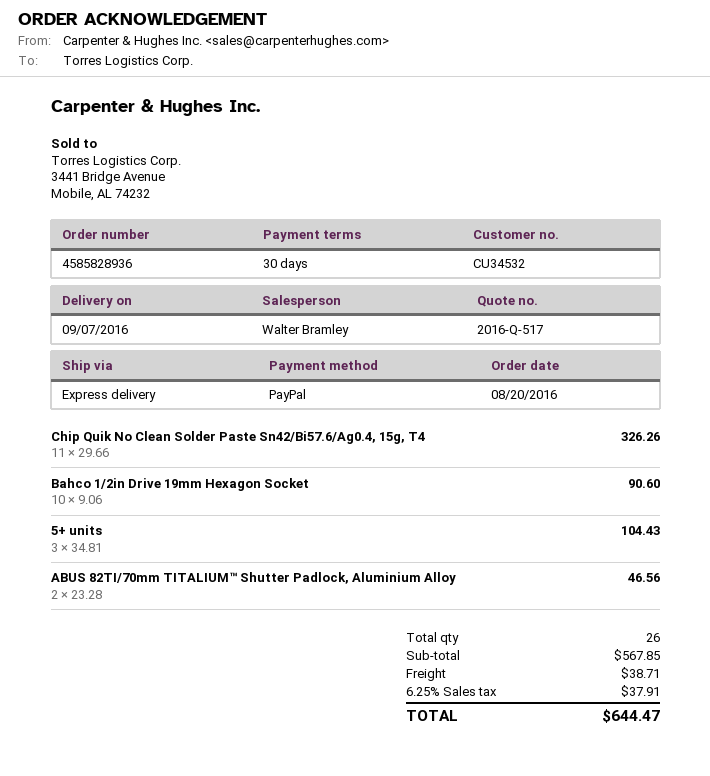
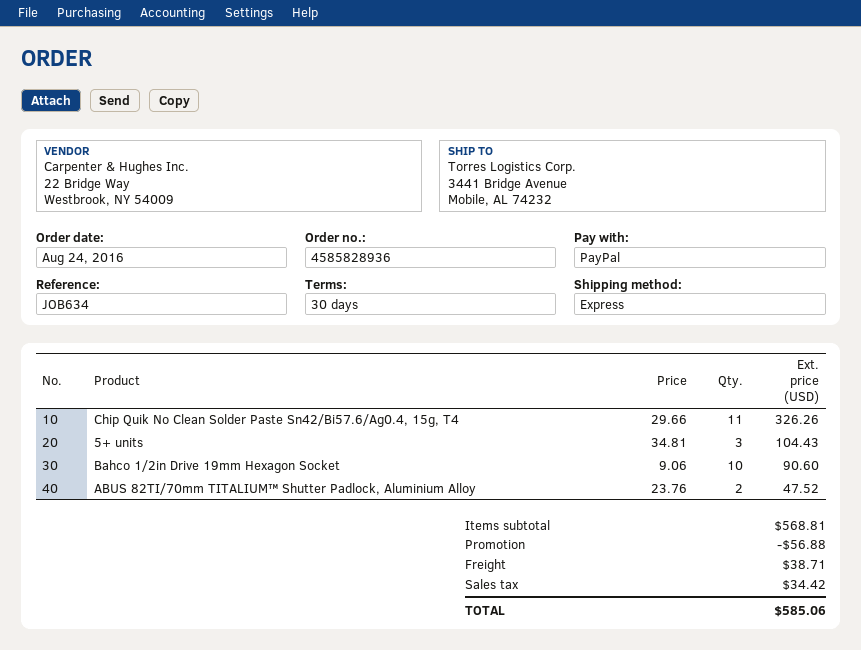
order date: 2016-08-20 -> 2016-08-24
ABUS 82TI/70mm TITALIUM™ Shutter Padlock, Aluminium Alloy: 2 x 23.28 = 46.56 -> 2 x 23.76 = 47.52
subtotal: 567.85 -> 568.81
discount: none -> 56.88
tax: 37.91 -> 34.42
total: 644.47 -> 585.06

